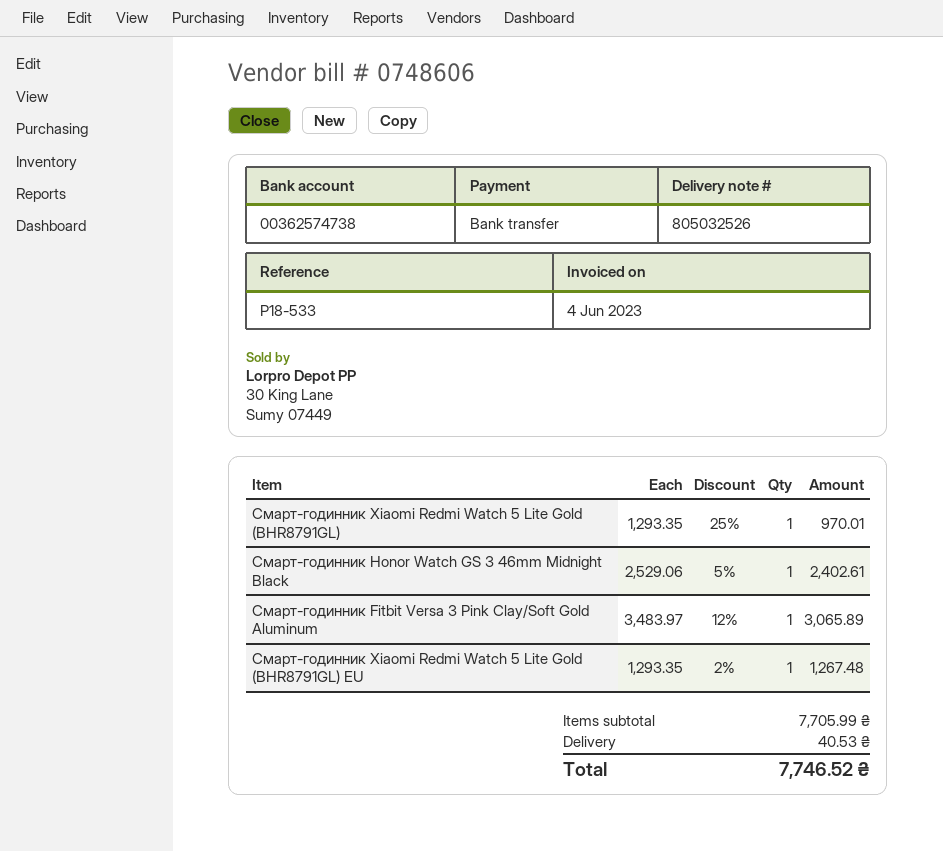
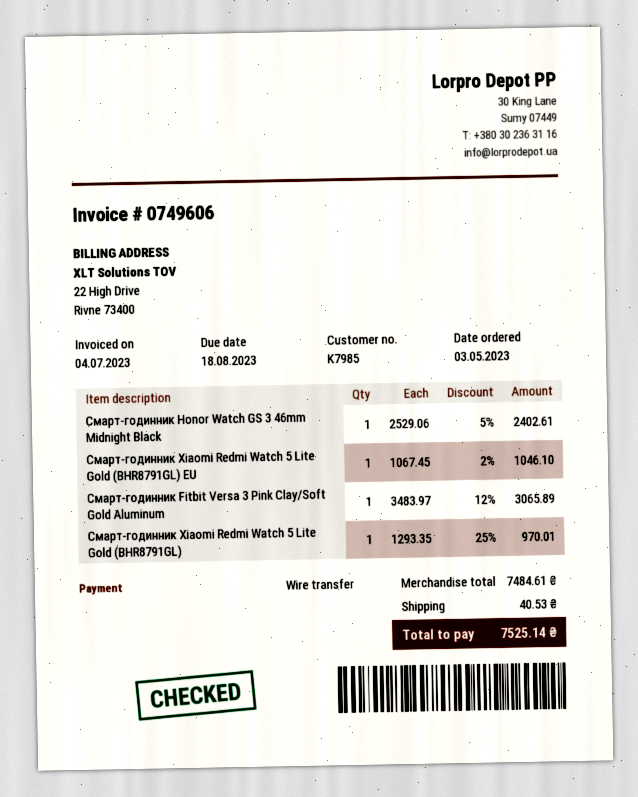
invoice number: 0748606 -> 0749606
invoice date: 2023-06-04 -> 2023-07-04
Смарт-годинник Xiaomi Redmi Watch 5 Lite Gold (BHR8791GL) EU: 1 x 1293.35 - 2% = 1267.48 -> 1 x 1067.45 - 2% = 1046.10
subtotal: 7705.99 -> 7484.61
total: 7746.52 -> 7525.14

